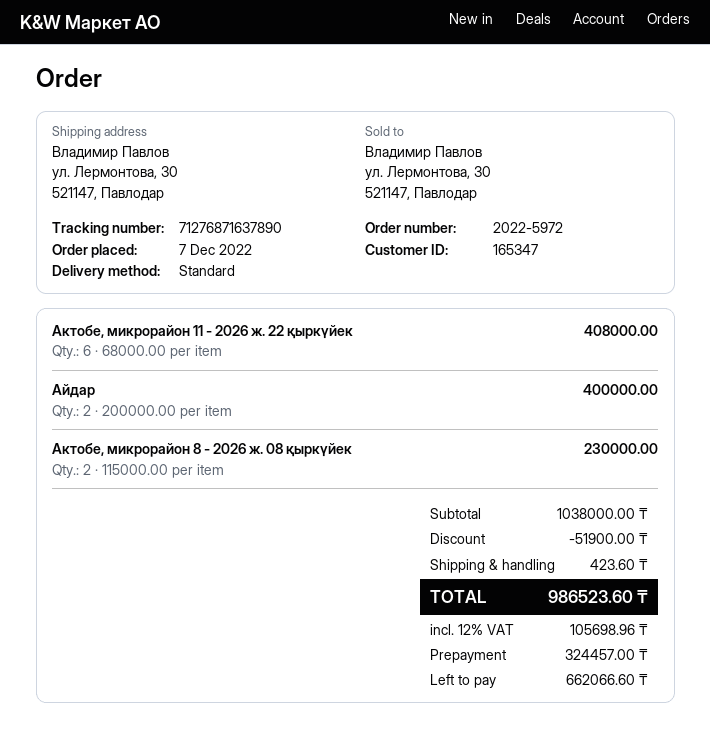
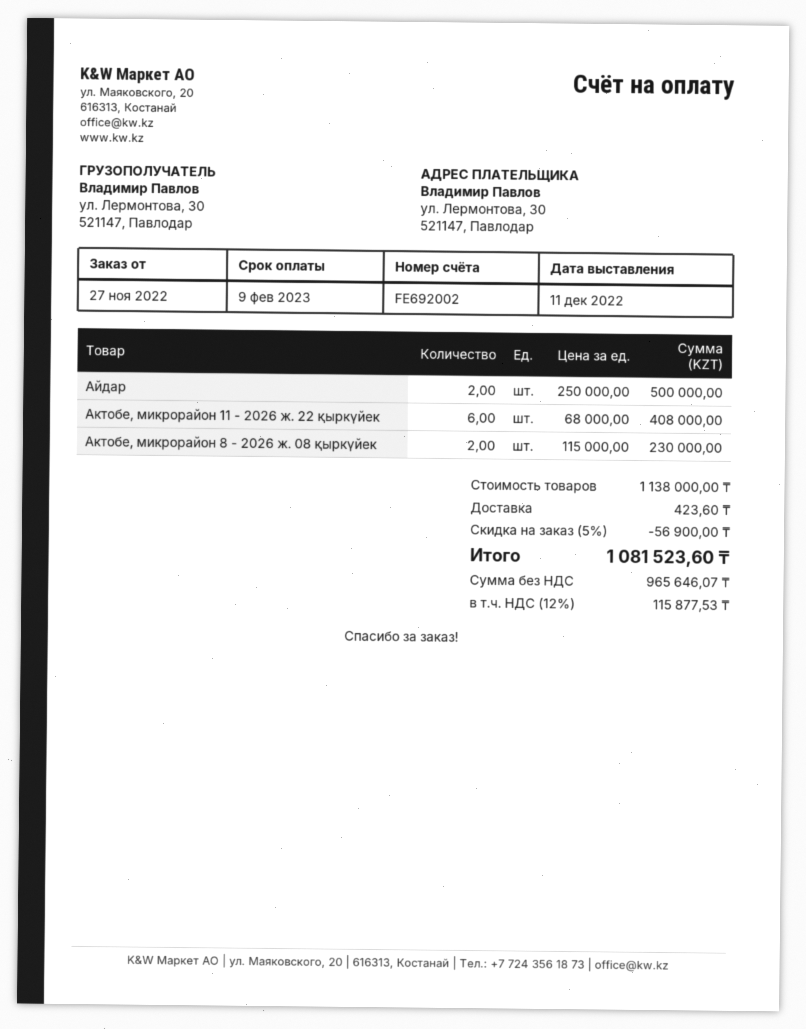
order date: 2022-12-07 -> 2022-11-27
Айдар: 2 x 200000.00 = 400000.00 -> 2 x 250000.00 = 500000.00
subtotal: 1038000.00 -> 1138000.00
discount: 51900.00 -> 56900.00
tax: 12% = 105698.96 -> 12% = 115877.53
total: 986523.60 -> 1081523.60

